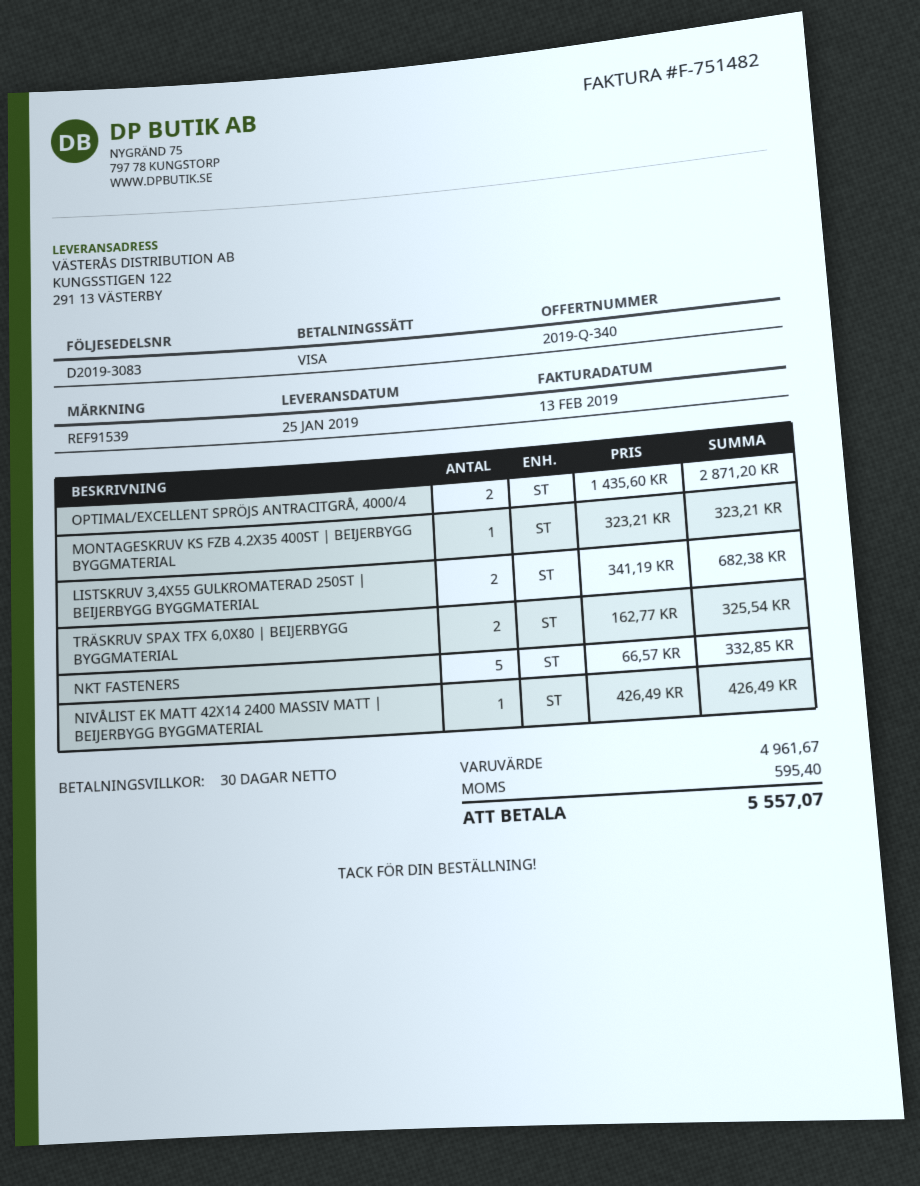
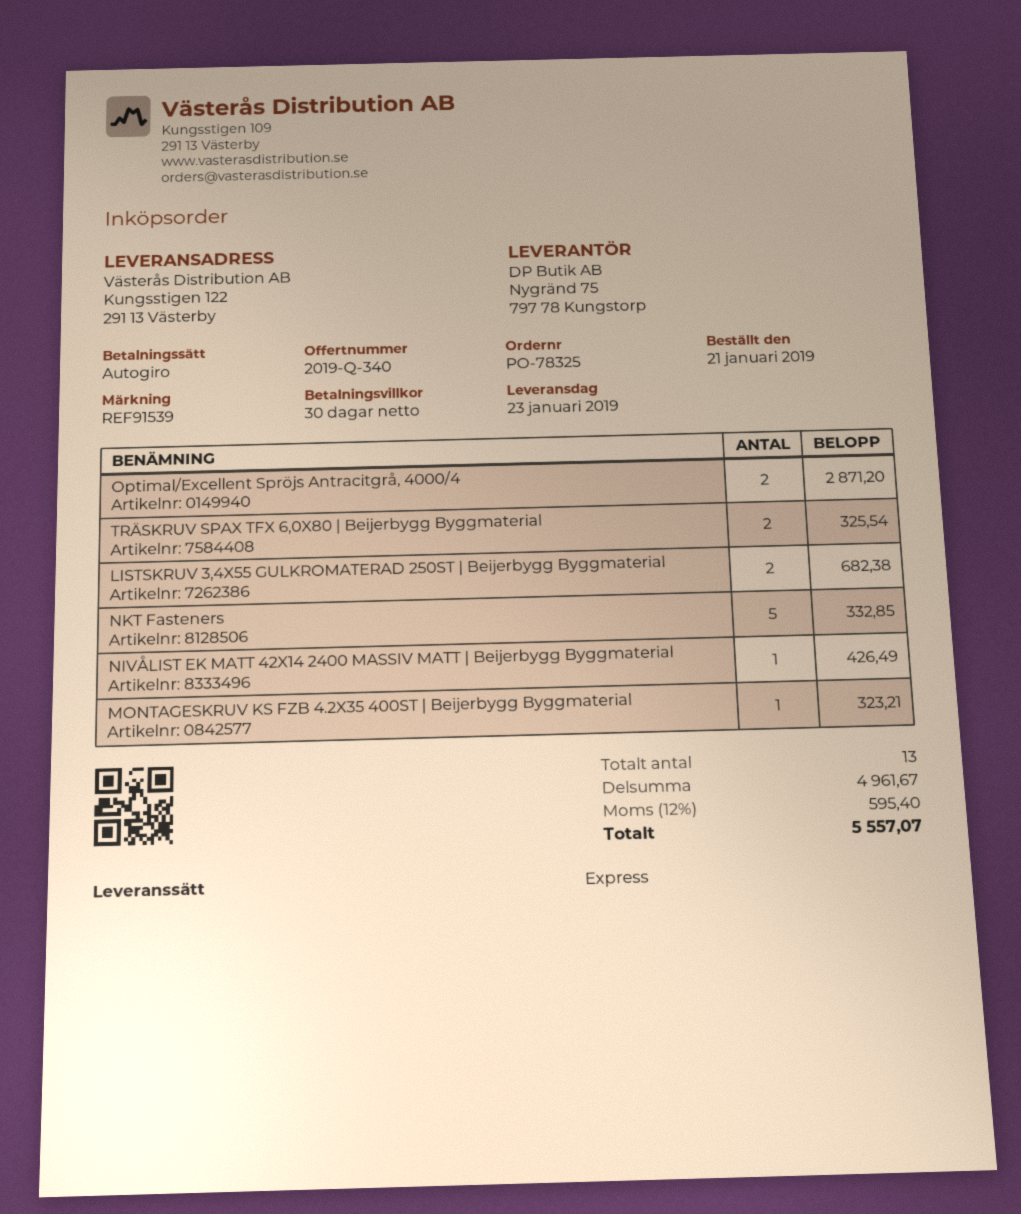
delivery date: 2019-01-25 -> 2019-01-23
payment method: Visa -> direct debit

